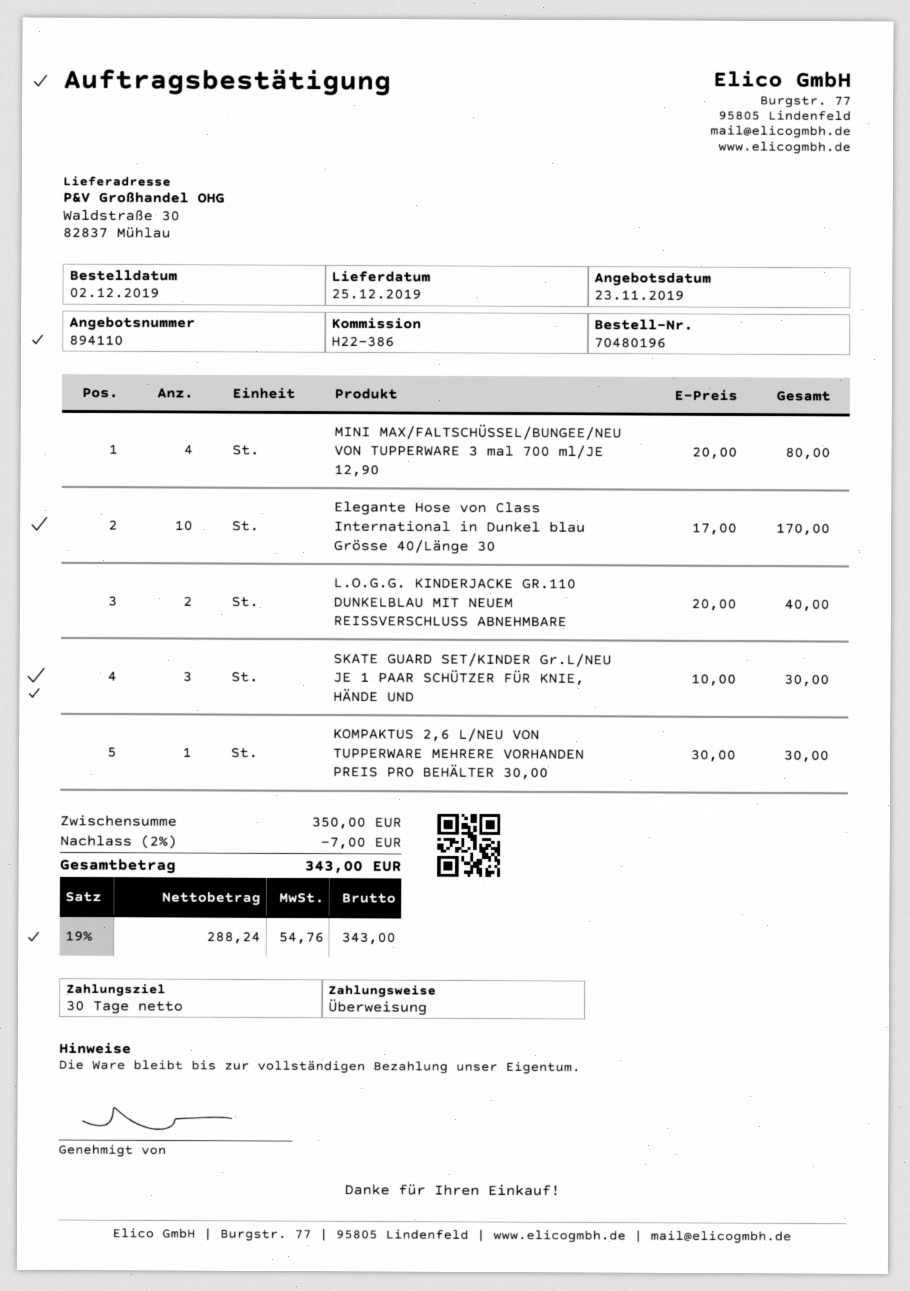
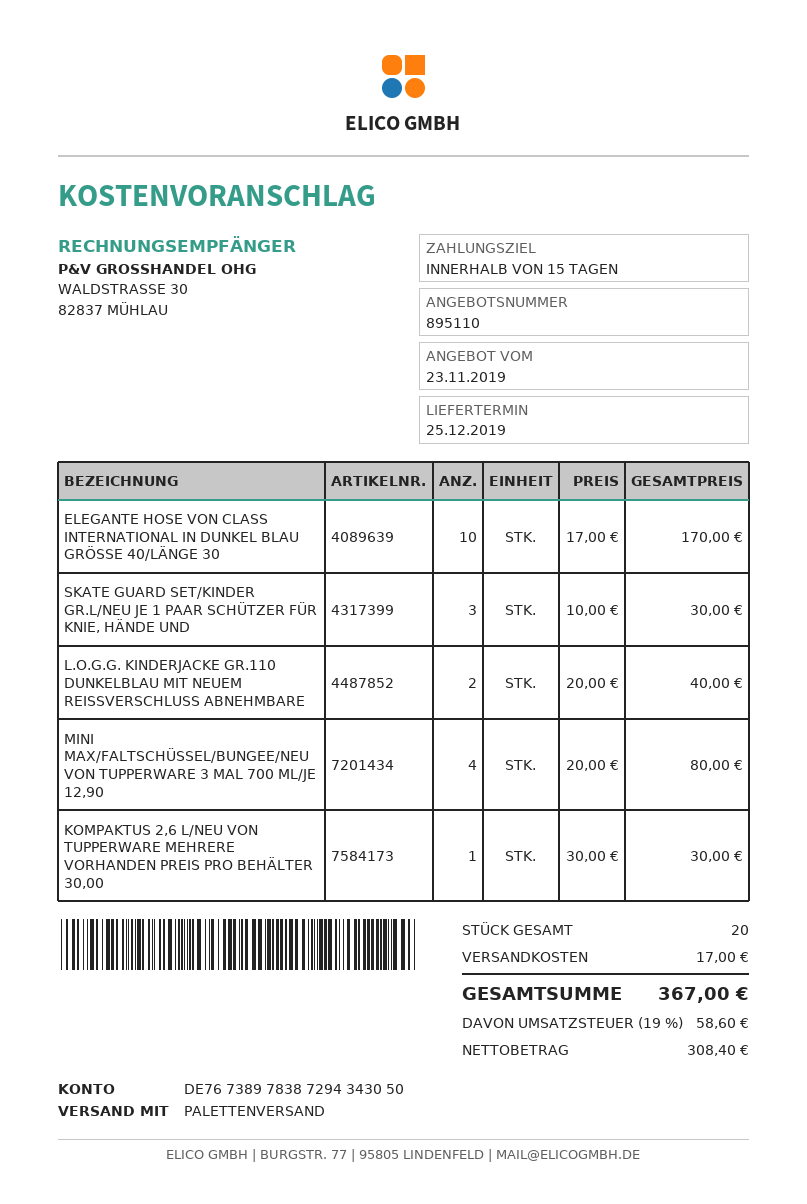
quote number: 894110 -> 895110
payment terms: 30 days -> 15 days
discount: 2% = 7.00 -> none
shipping: none -> 17.00
net: 288.24 -> 308.40
tax: 19% = 54.76 -> 19% = 58.60
total: 343.00 -> 367.00

